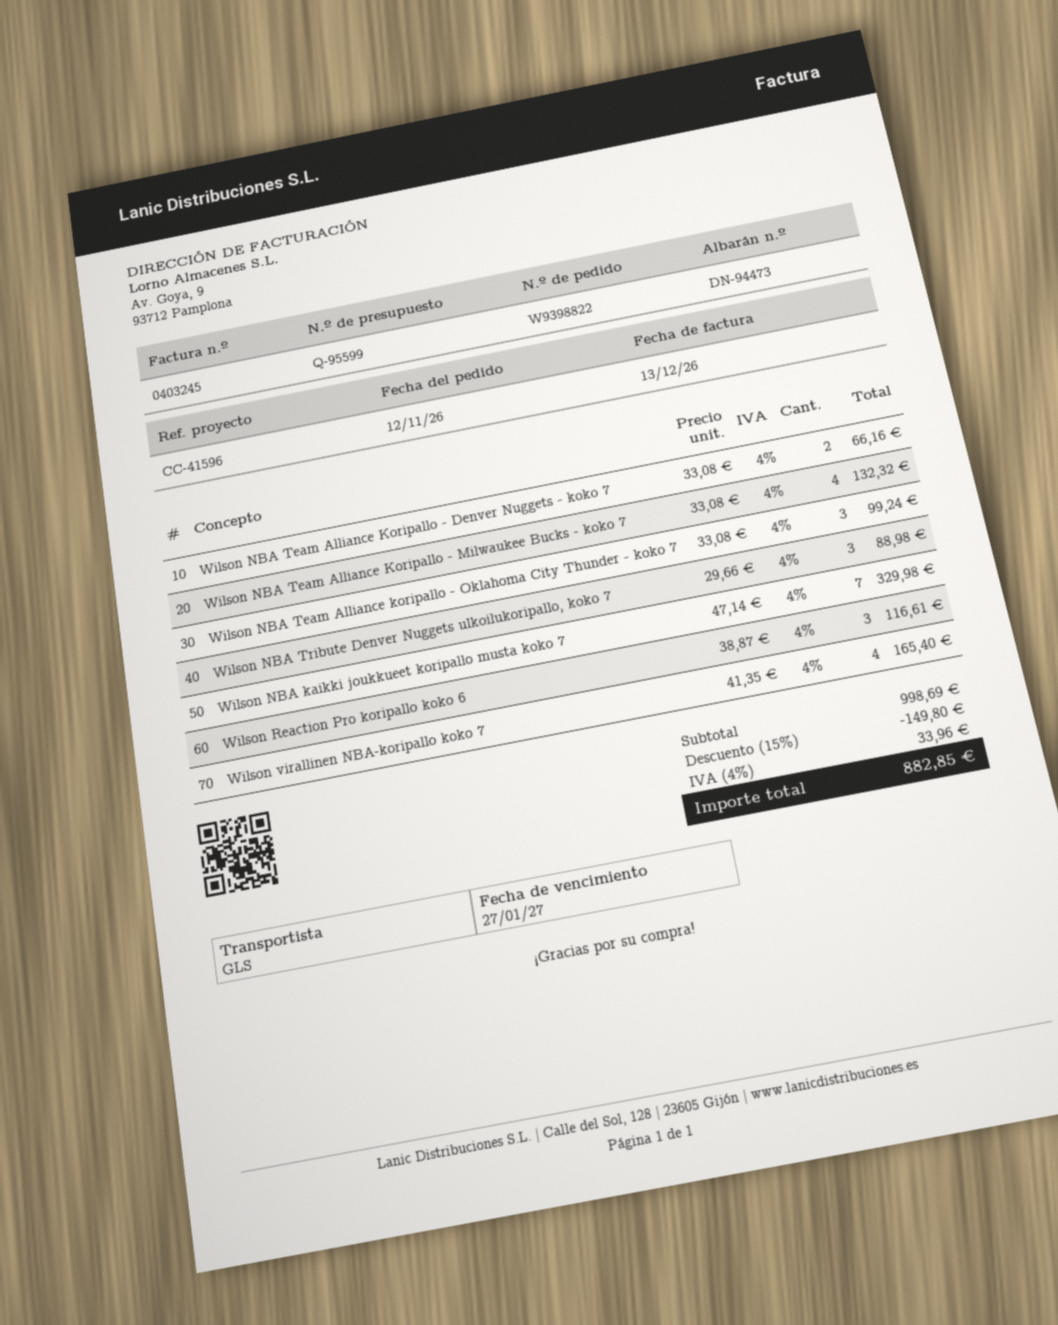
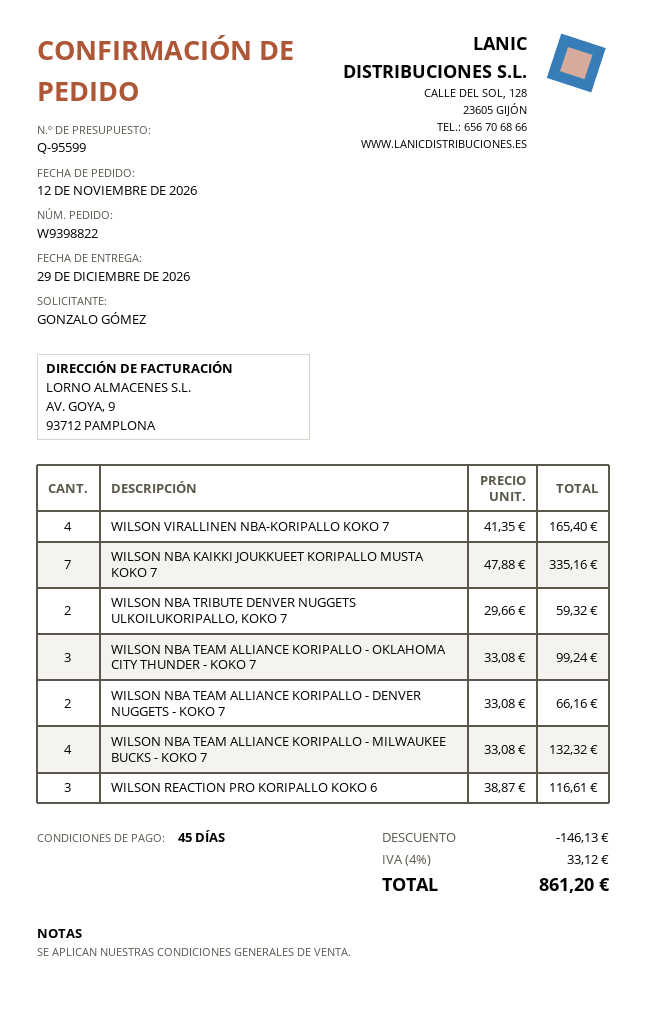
Wilson NBA Tribute Denver Nuggets ulkoilukoripallo, koko 7: 3 x 29.66 = 88.98 -> 2 x 29.66 = 59.32
Wilson NBA kaikki joukkueet koripallo musta koko 7: 7 x 47.14 = 329.98 -> 7 x 47.88 = 335.16
discount: 149.80 -> 146.13
tax: 4% = 33.96 -> 4% = 33.12
total: 882.85 -> 861.20

